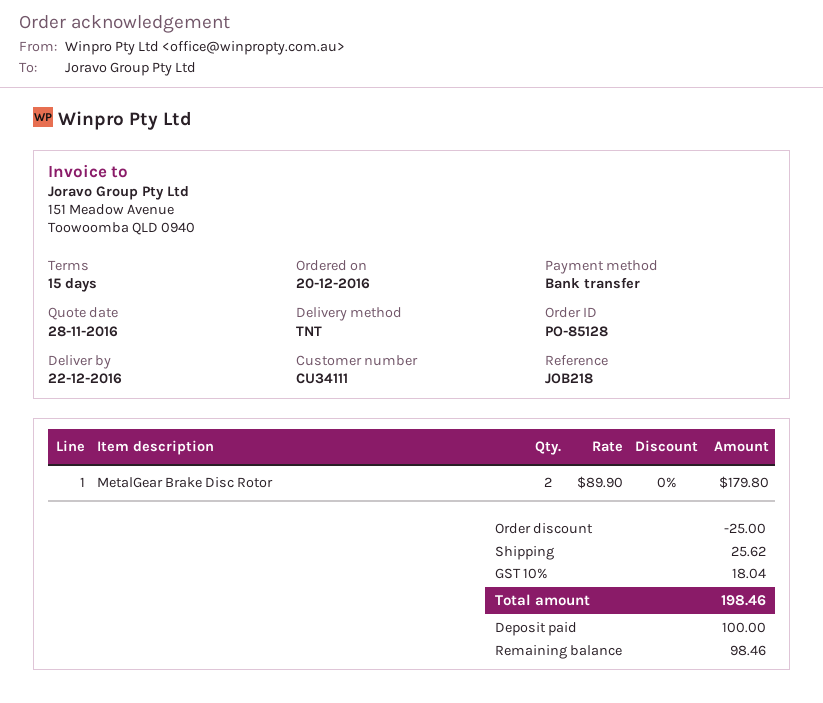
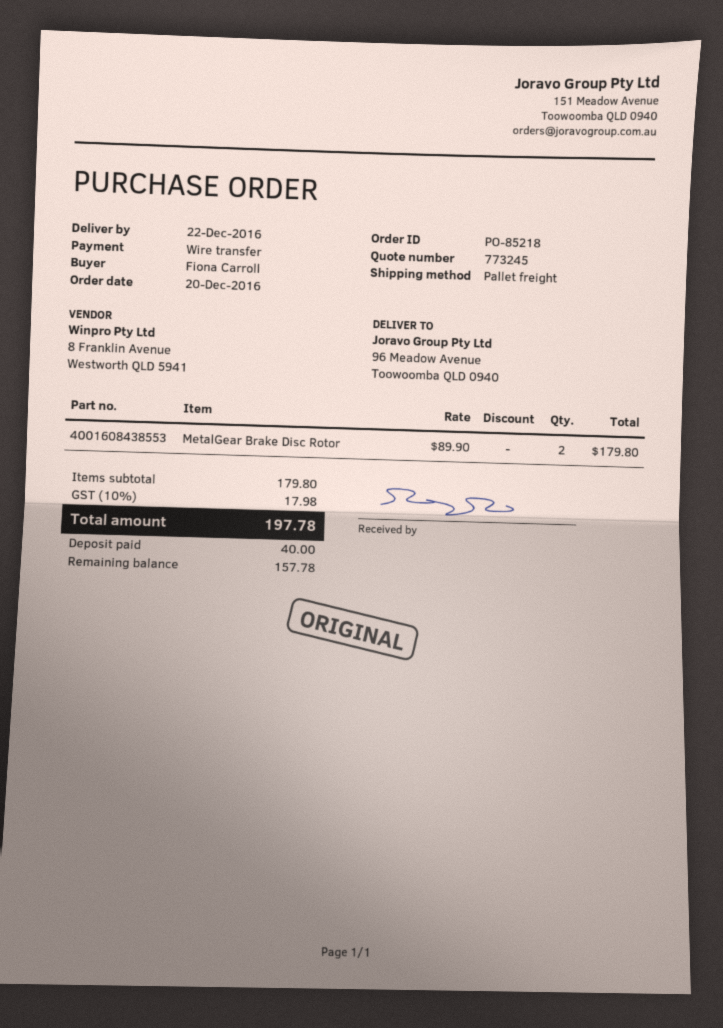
order number: PO-85128 -> PO-85218
shipping method: TNT -> pallet freight
discount: 25.00 -> none
shipping: 25.62 -> none
tax: 10% = 18.04 -> 10% = 17.98
total: 198.46 -> 197.78
deposit: 100.00 -> 40.00
balance: 98.46 -> 157.78

